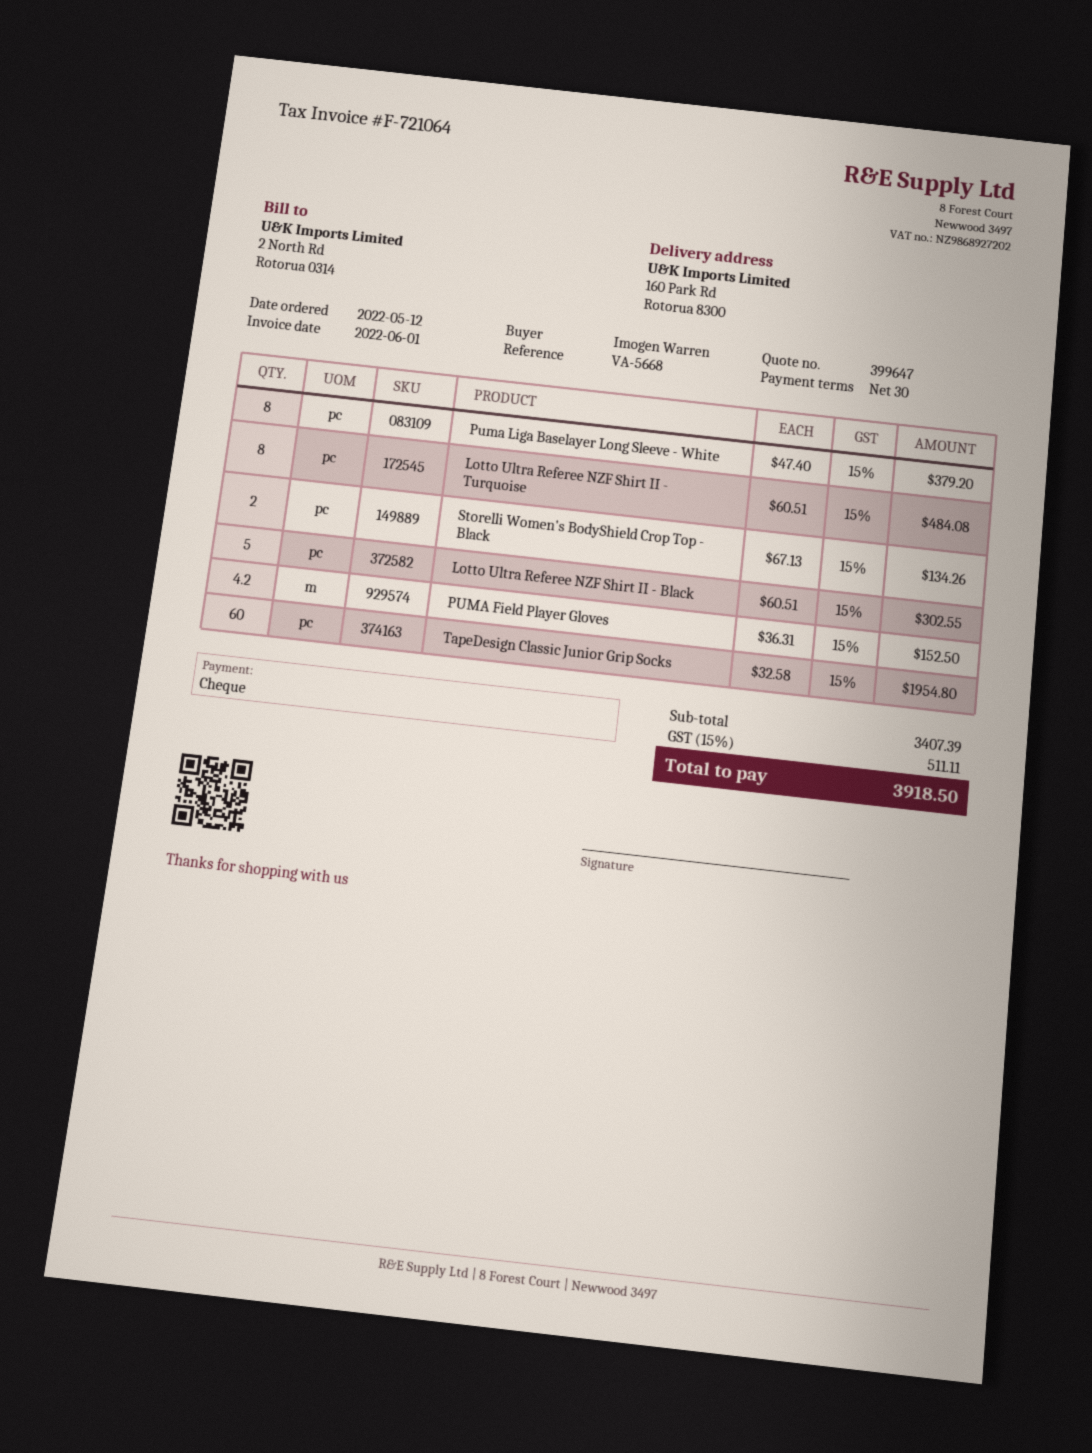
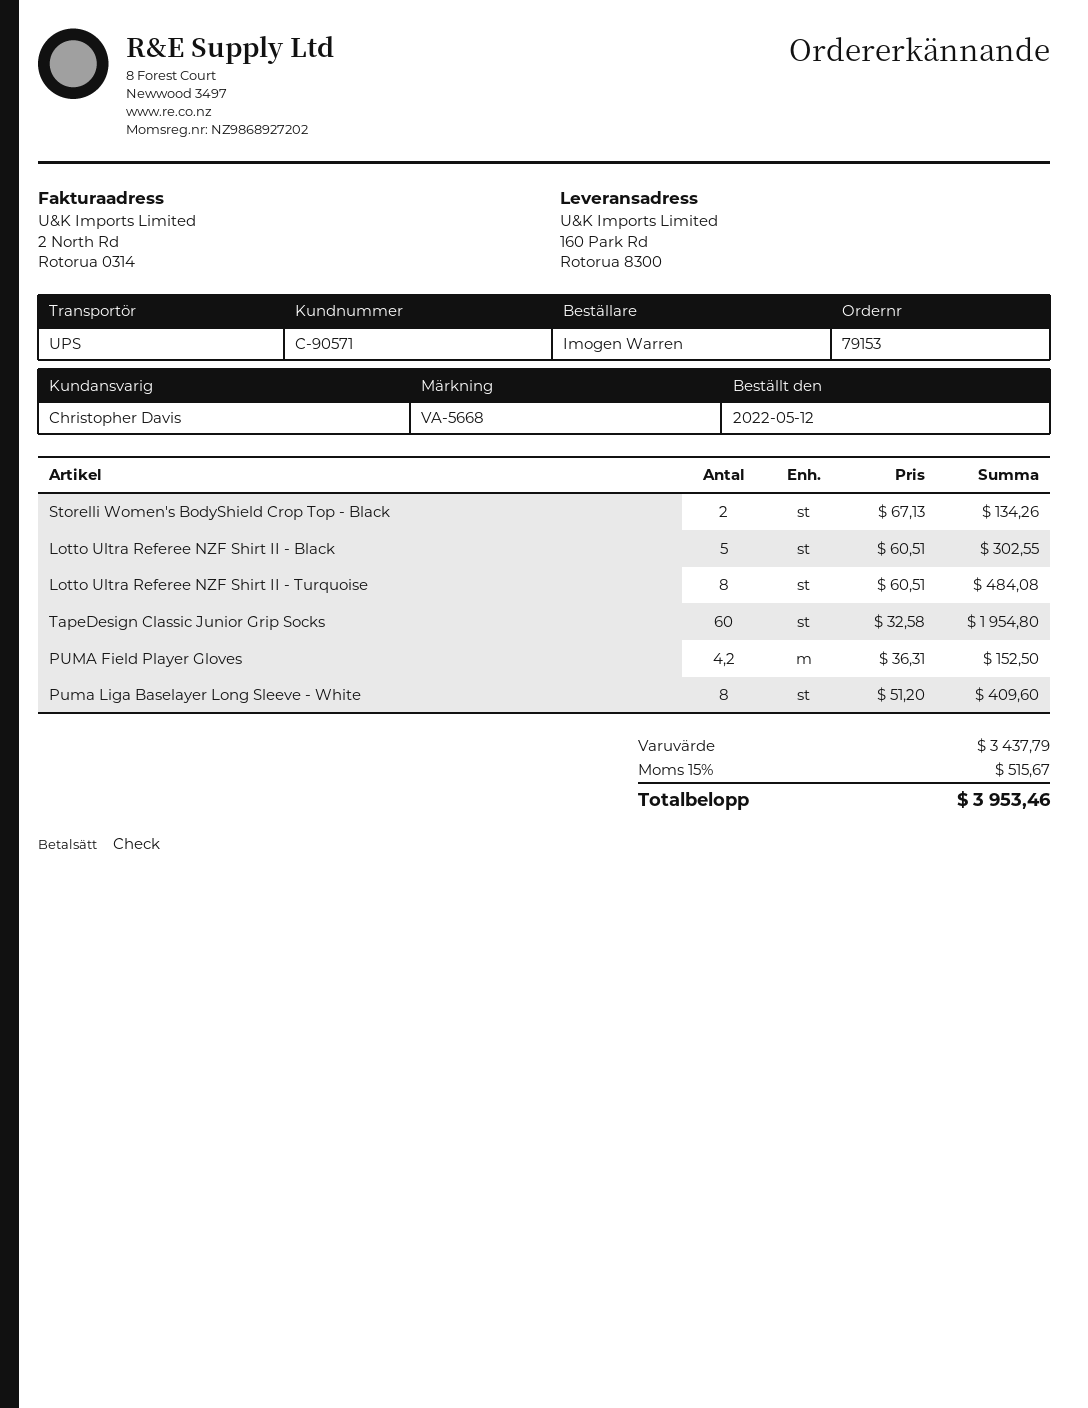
Puma Liga Baselayer Long Sleeve - White: 8 x 47.40 = 379.20 -> 8 x 51.20 = 409.60
subtotal: 3407.39 -> 3437.79
tax: 15% = 511.11 -> 15% = 515.67
total: 3918.50 -> 3953.46

